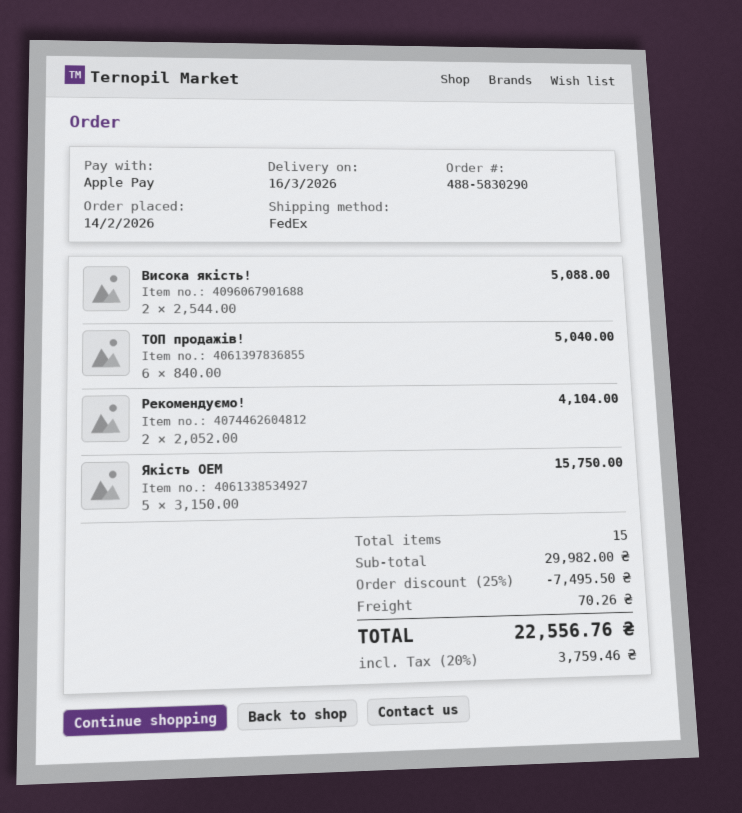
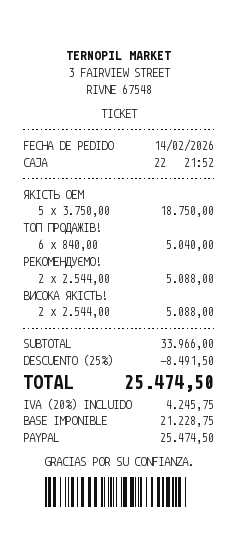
payment method: Apple Pay -> PayPal
Рекомендуємо!: 2 x 2052.00 = 4104.00 -> 2 x 2544.00 = 5088.00
Якість OEM: 5 x 3150.00 = 15750.00 -> 5 x 3750.00 = 18750.00
subtotal: 29982.00 -> 33966.00
discount: 25% = 7495.50 -> 25% = 8491.50
shipping: 70.26 -> none
tax: 20% = 3759.46 -> 20% = 4245.75
total: 22556.76 -> 25474.50

